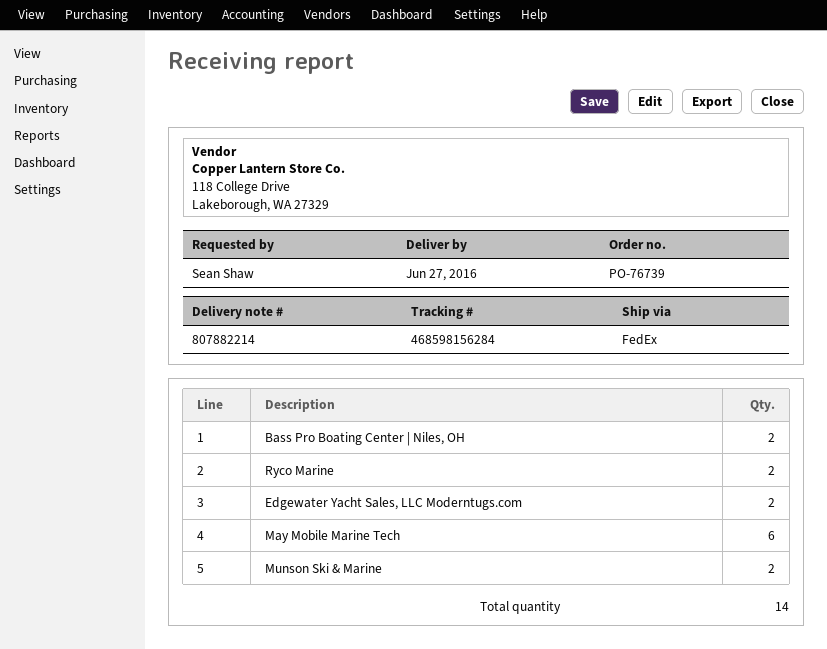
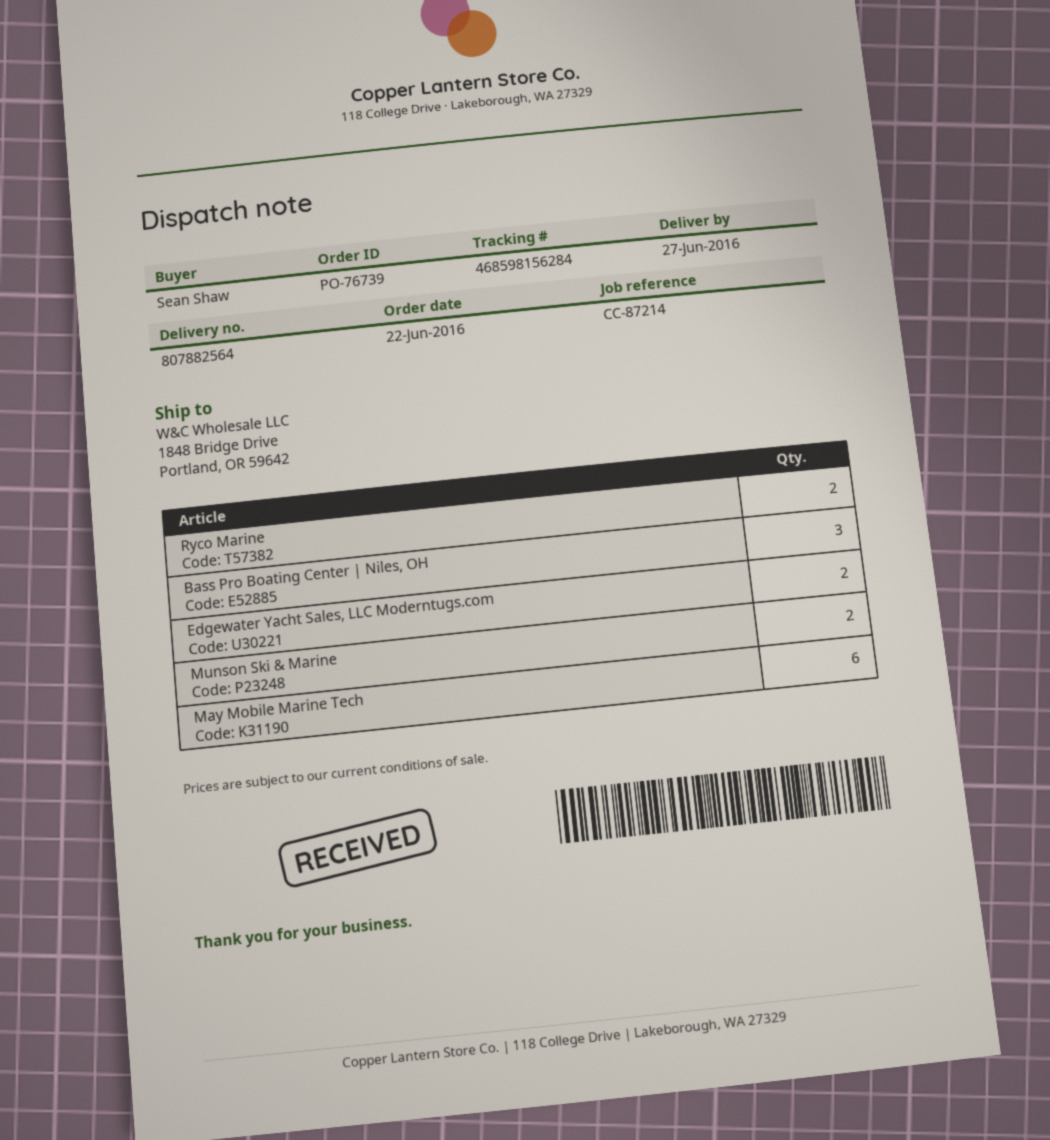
delivery note number: 807882214 -> 807882564
Bass Pro Boating Center | Niles, OH: 2 -> 3

